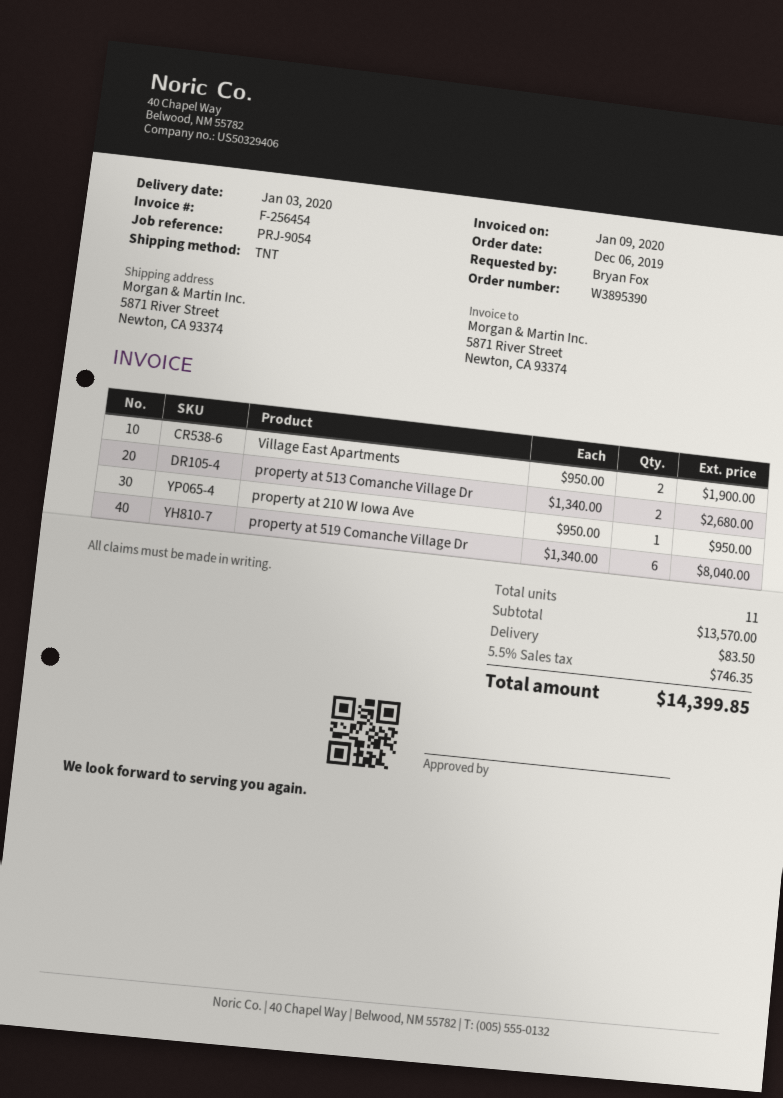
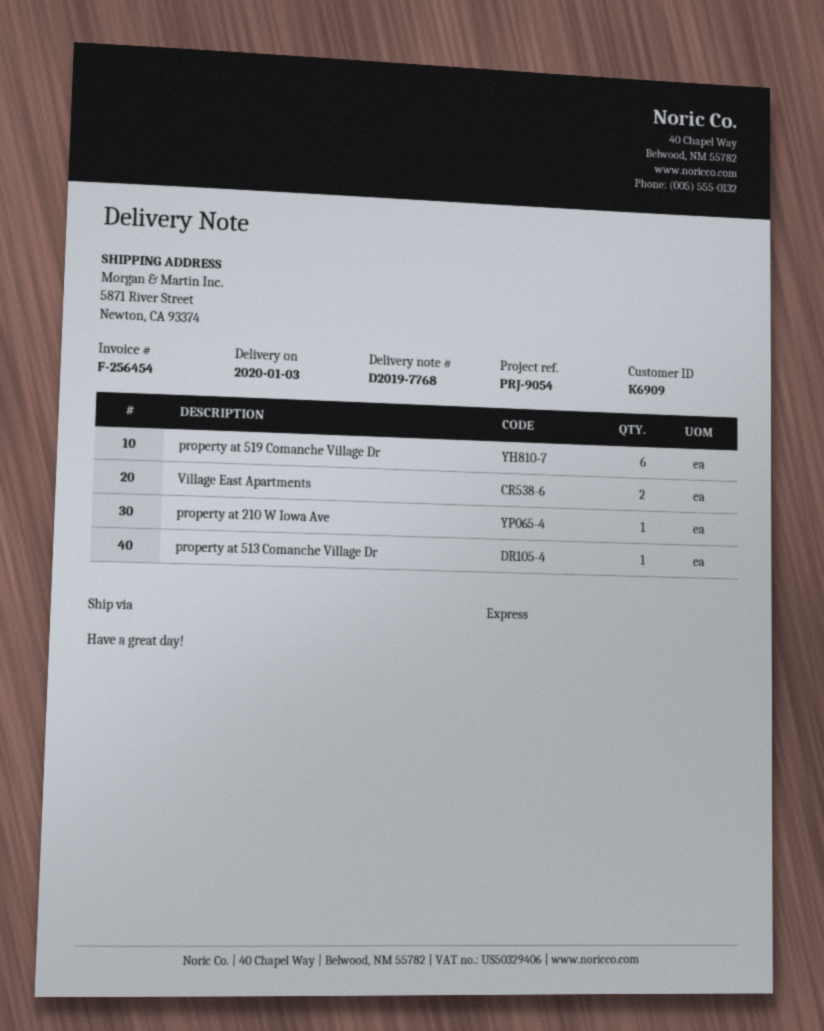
shipping method: TNT -> express
property at 513 Comanche Village Dr: 2 -> 1

